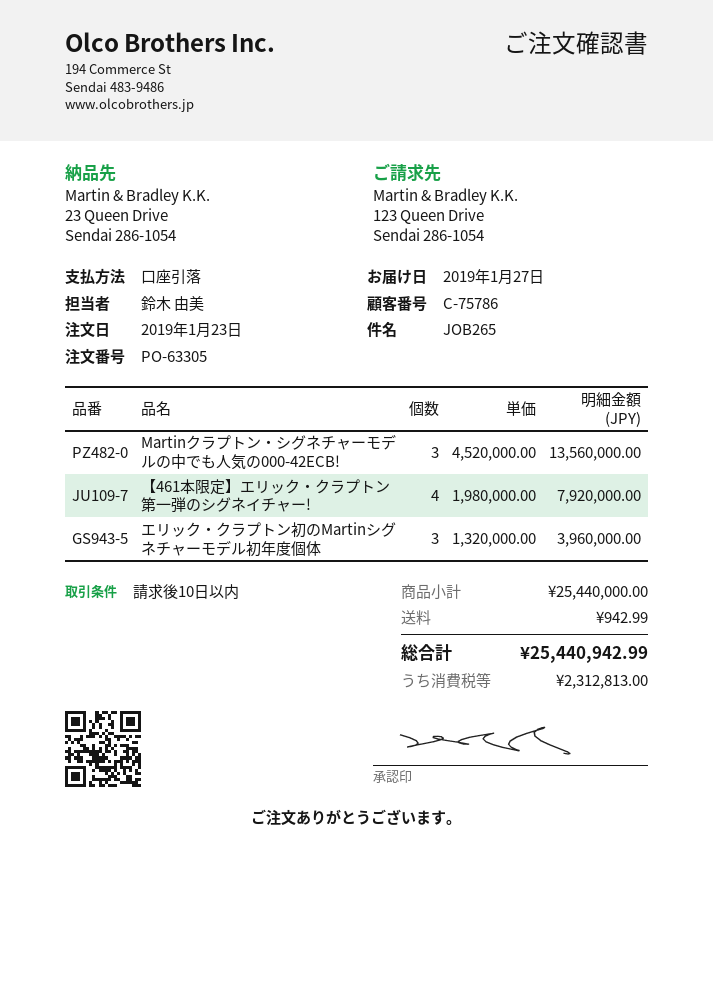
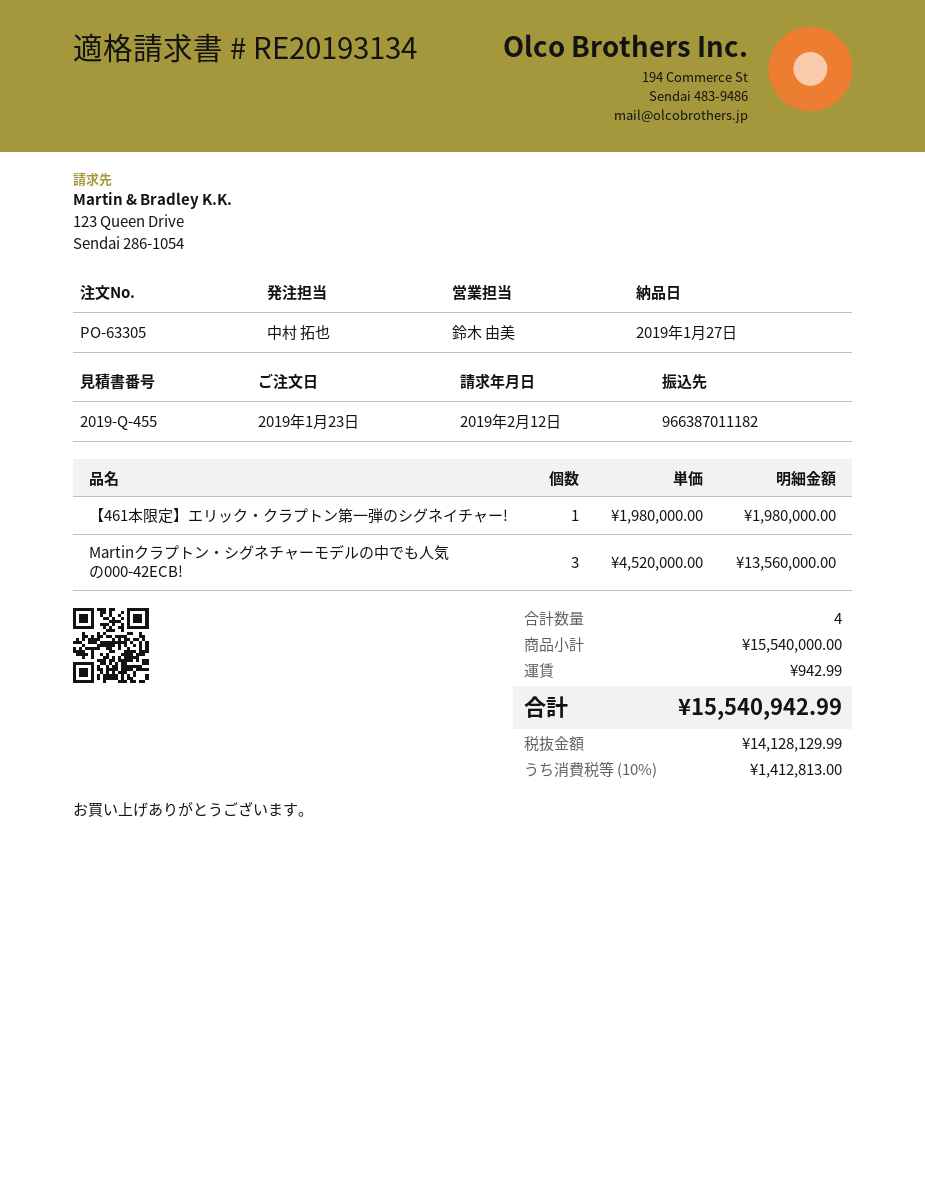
【461本限定】エリック・クラプトン第一弾のシグネイチャー!: 4 x 1980000.00 = 7920000.00 -> 1 x 1980000.00 = 1980000.00
エリック・クラプトン初のMartinシグネチャーモデル初年度個体: 3 x 1320000.00 = 3960000.00 -> none
subtotal: 25440000.00 -> 15540000.00
tax: 2312813.00 -> 1412813.00
total: 25440942.99 -> 15540942.99

